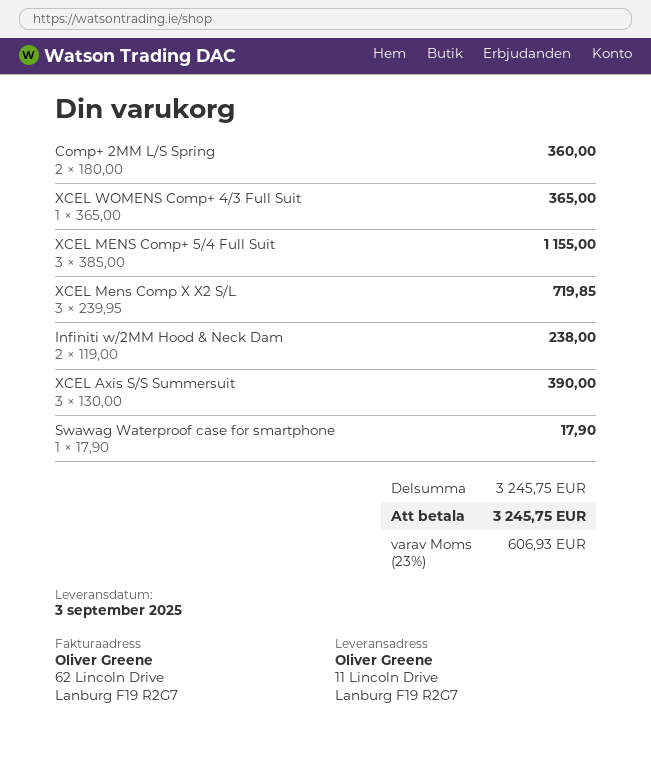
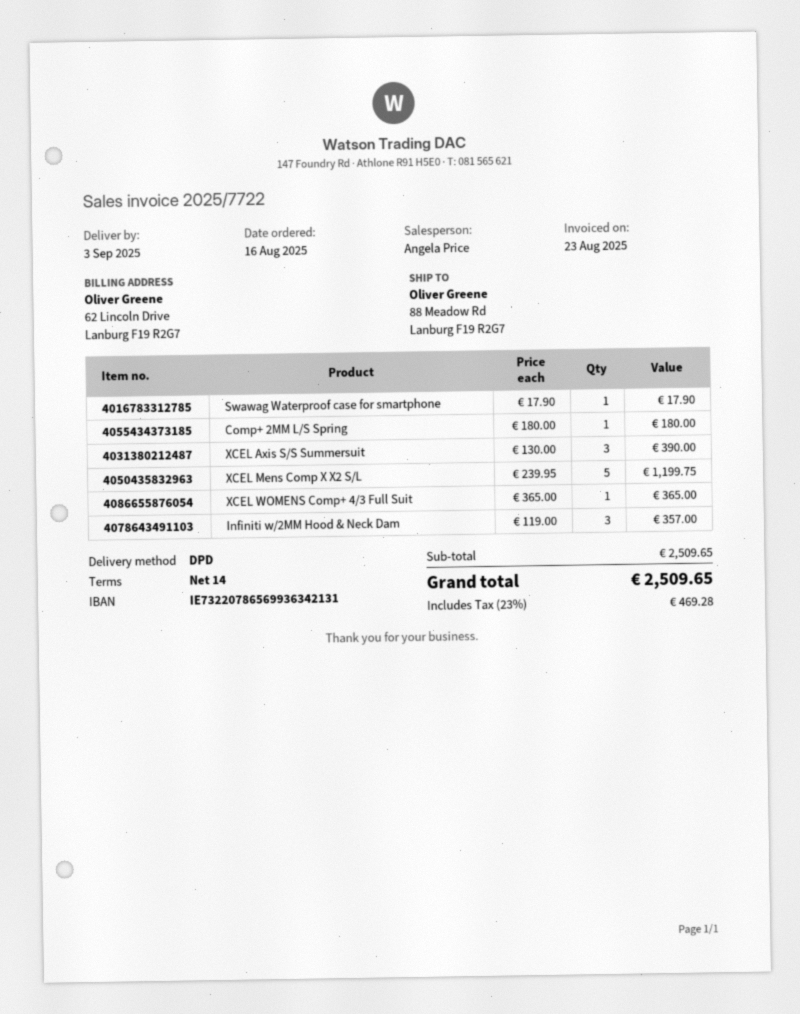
ship to: 11 Lincoln Drive, Lanburg F19 R2G7 -> 88 Meadow Rd, Lanburg F19 R2G7
Comp+ 2MM L/S Spring: 2 x 180.00 = 360.00 -> 1 x 180.00 = 180.00
XCEL MENS Comp+ 5/4 Full Suit: 3 x 385.00 = 1155.00 -> none
XCEL Mens Comp X X2 S/L: 3 x 239.95 = 719.85 -> 5 x 239.95 = 1199.75
Infiniti w/2MM Hood & Neck Dam: 2 x 119.00 = 238.00 -> 3 x 119.00 = 357.00
subtotal: 3245.75 -> 2509.65
tax: 23% = 606.93 -> 23% = 469.28
total: 3245.75 -> 2509.65

